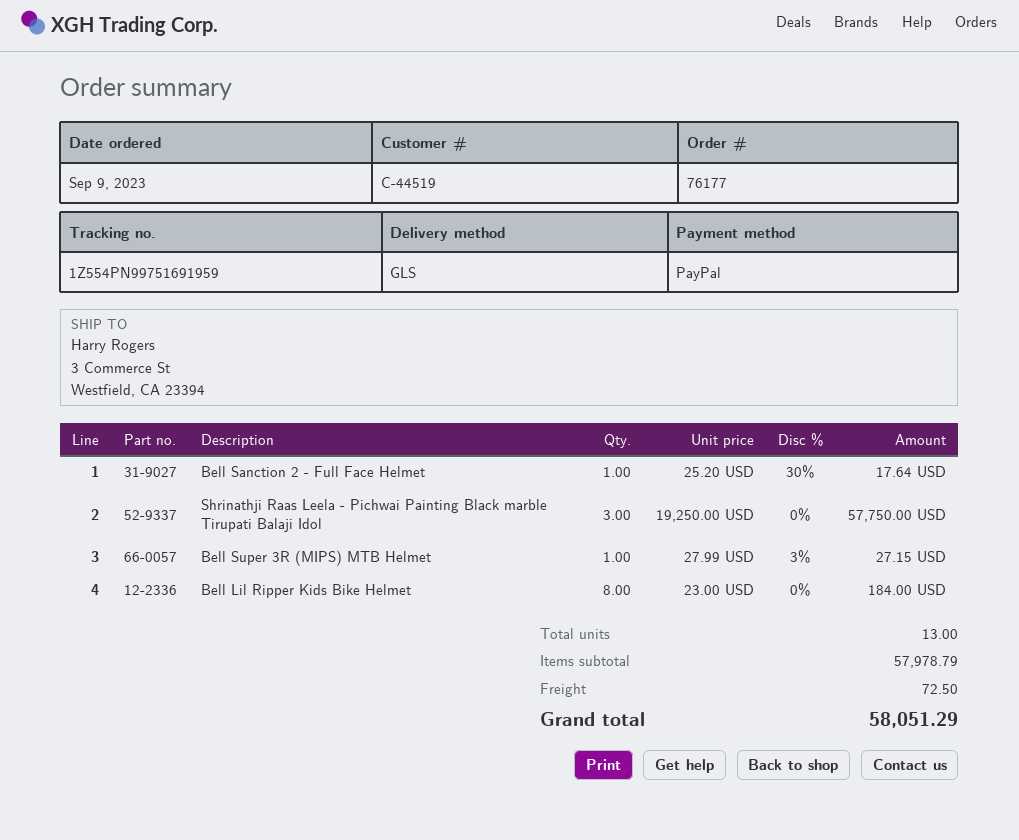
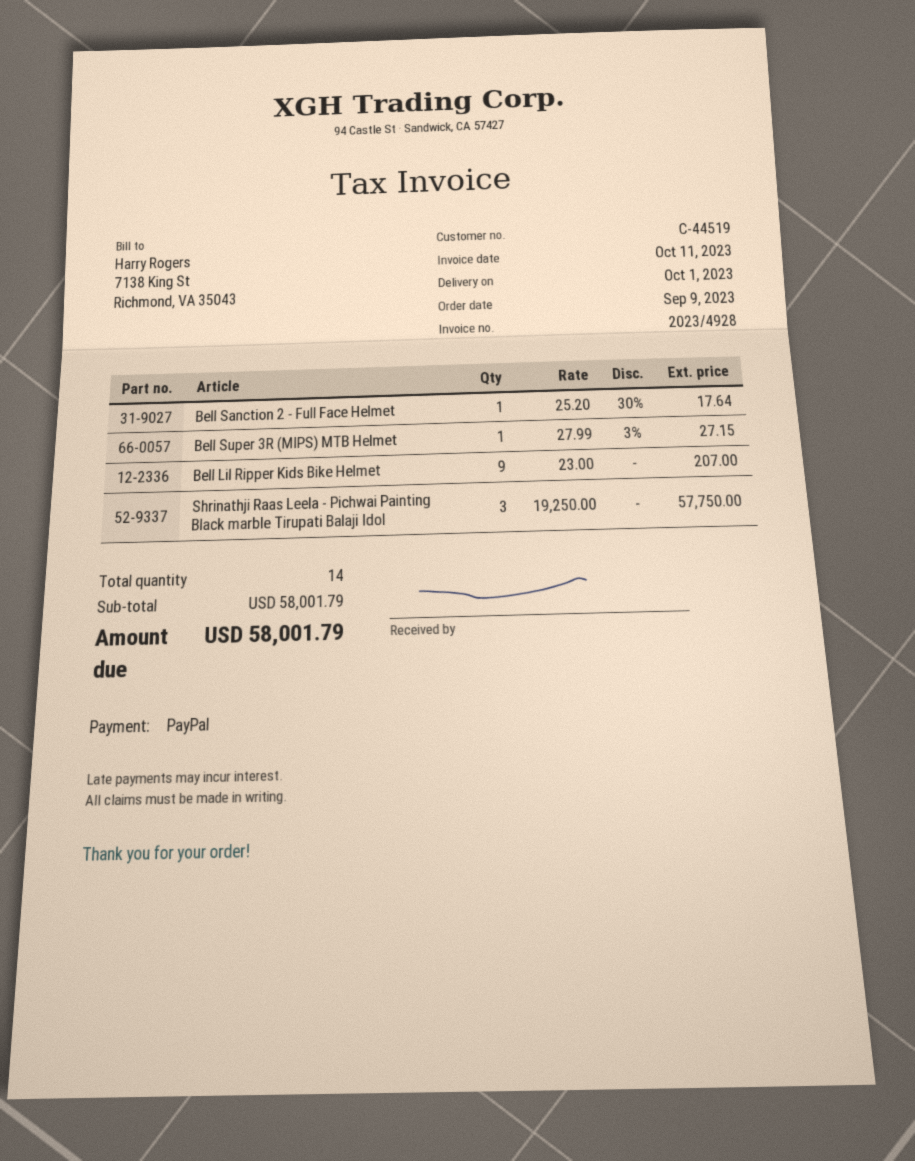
Bell Lil Ripper Kids Bike Helmet: 8 x 23.00 = 184.00 -> 9 x 23.00 = 207.00
total quantity: 13 -> 14
subtotal: 57978.79 -> 58001.79
shipping: 72.50 -> none
total: 58051.29 -> 58001.79

